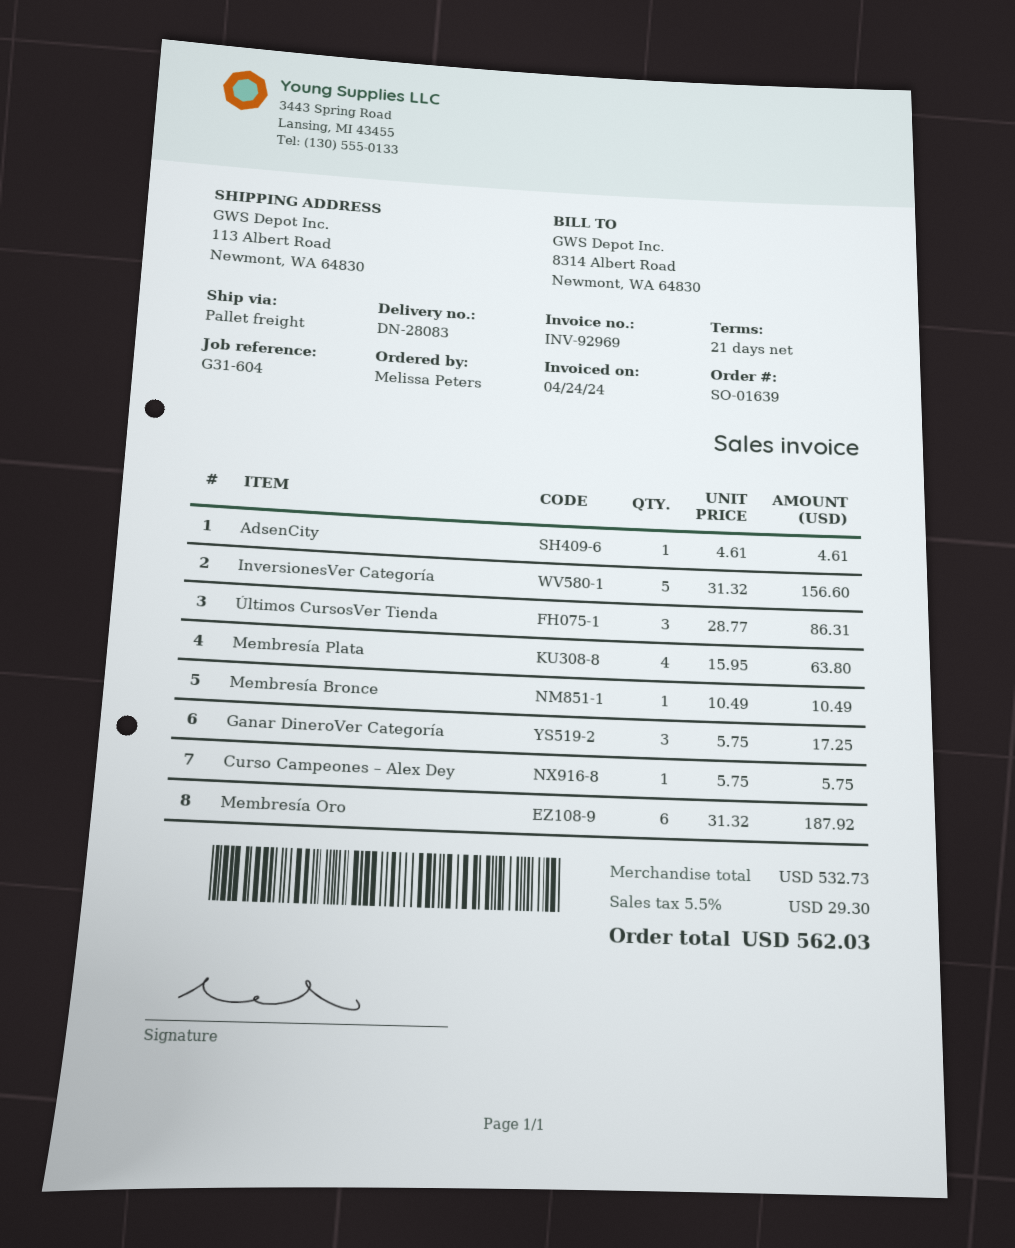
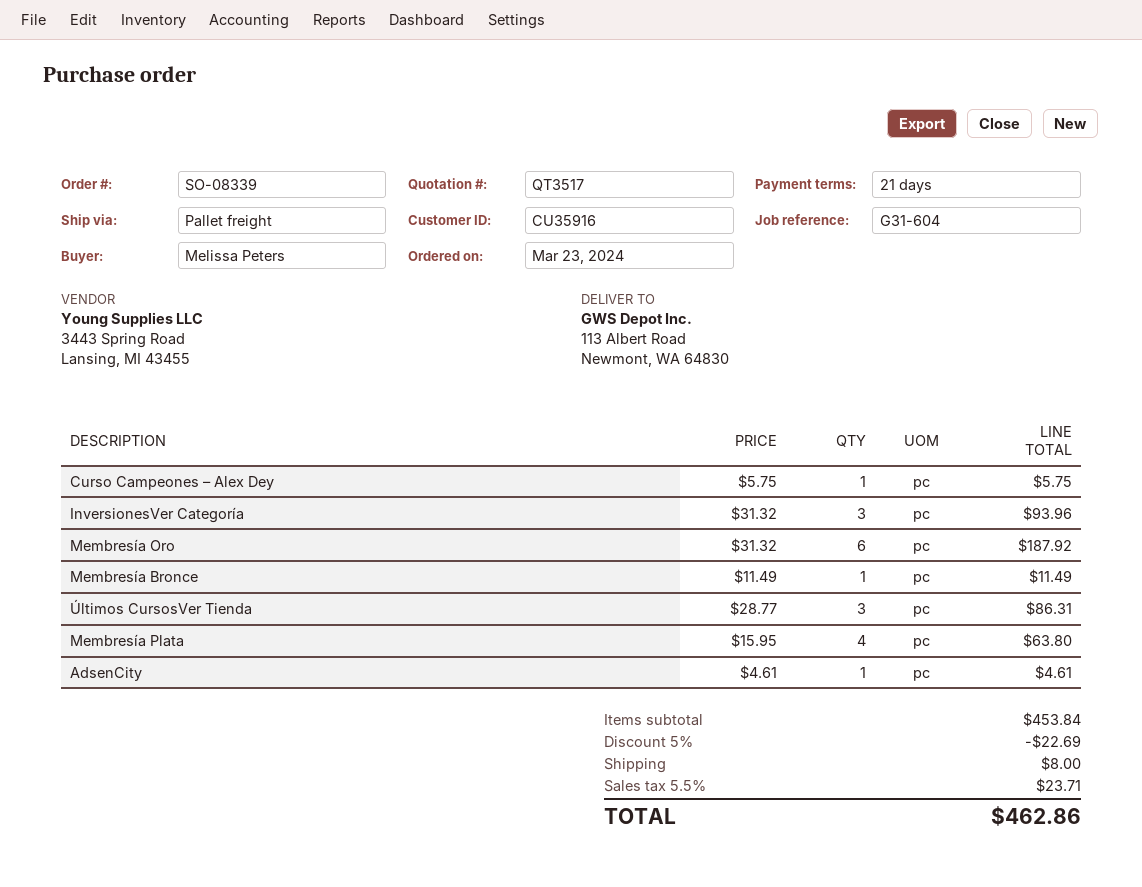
order number: SO-01639 -> SO-08339
InversionesVer Categoría: 5 x 31.32 = 156.60 -> 3 x 31.32 = 93.96
Membresía Bronce: 1 x 10.49 = 10.49 -> 1 x 11.49 = 11.49
Ganar DineroVer Categoría: 3 x 5.75 = 17.25 -> none
subtotal: 532.73 -> 453.84
discount: none -> 5% = 22.69
shipping: none -> 8.00
tax: 5.5% = 29.30 -> 5.5% = 23.71
total: 562.03 -> 462.86

